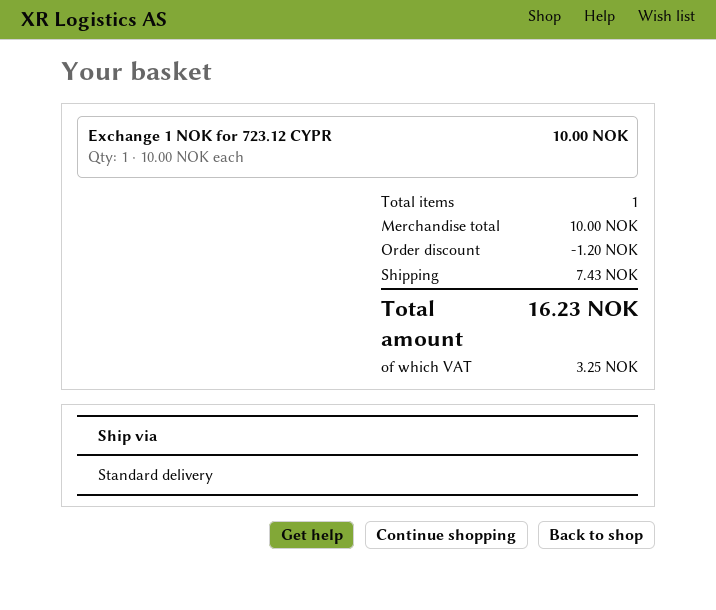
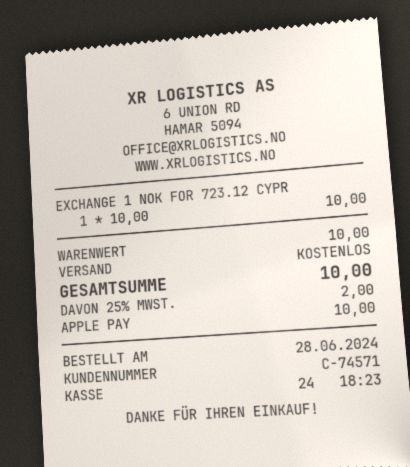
discount: 1.20 -> none
shipping: 7.43 -> 0.00
tax: 3.25 -> 2.00
total: 16.23 -> 10.00

